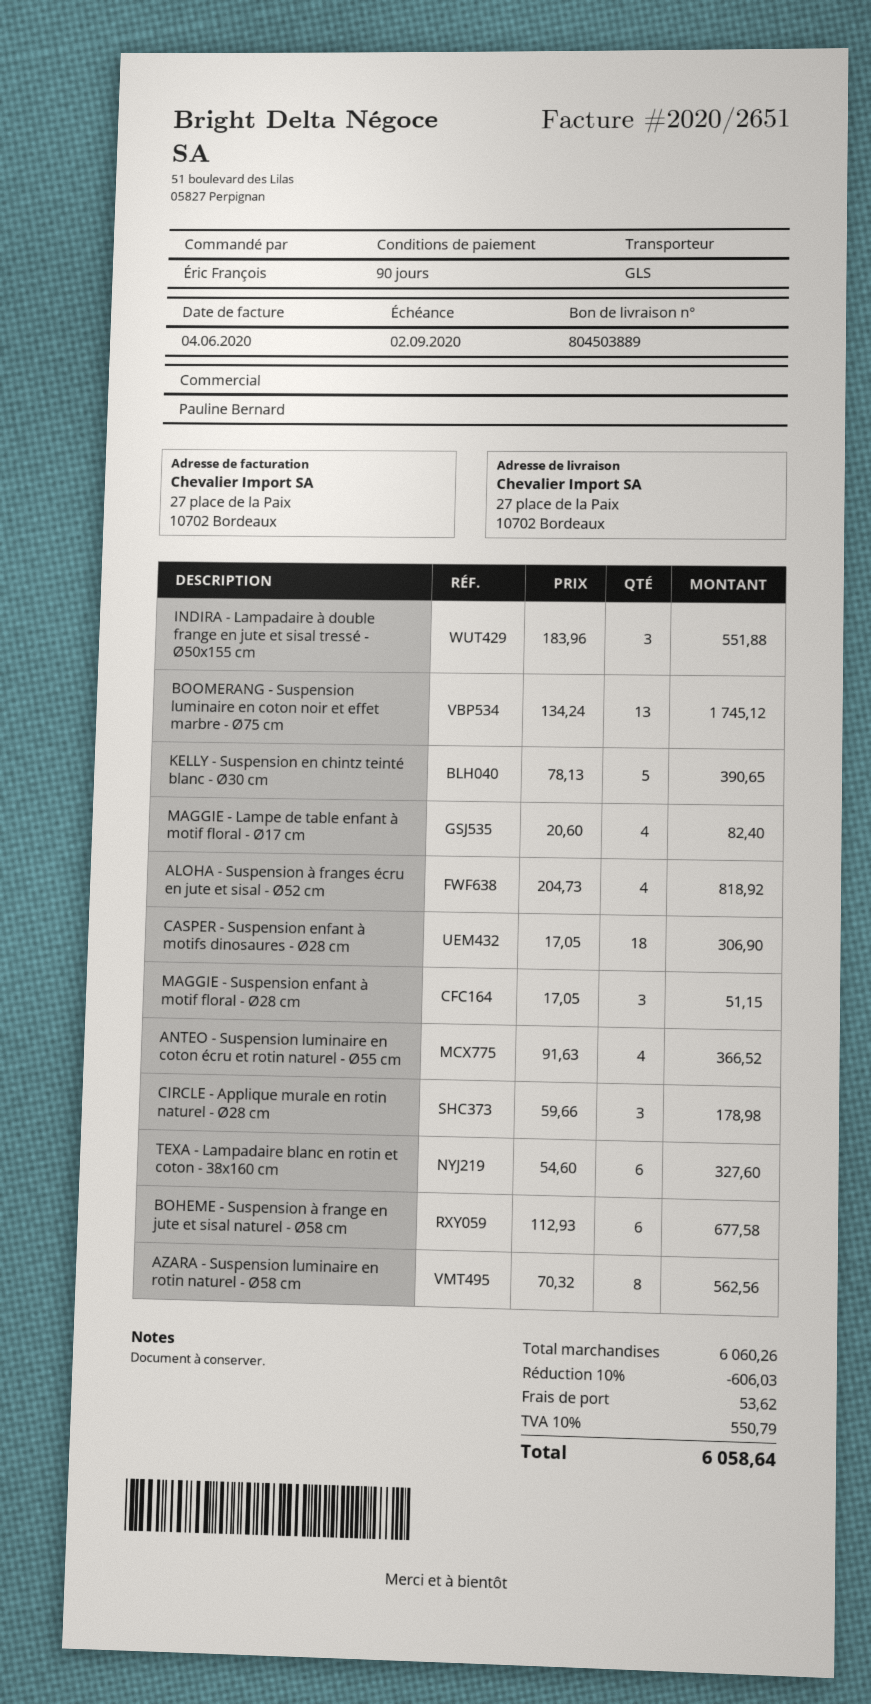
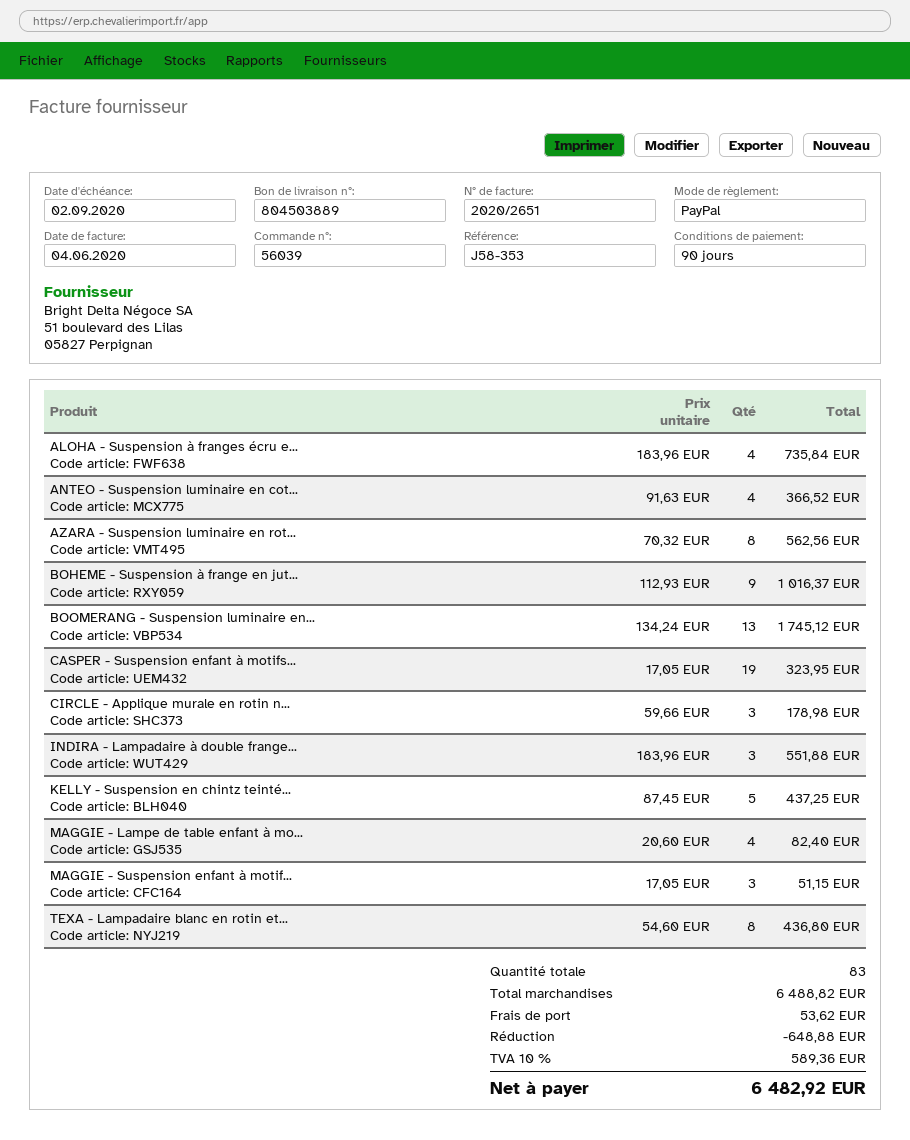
KELLY - Suspension en chintz teinté blanc - Ø30 cm: 5 x 78.13 = 390.65 -> 5 x 87.45 = 437.25
ALOHA - Suspension à franges écru en jute et sisal - Ø52 cm: 4 x 204.73 = 818.92 -> 4 x 183.96 = 735.84
CASPER - Suspension enfant à motifs dinosaures - Ø28 cm: 18 x 17.05 = 306.90 -> 19 x 17.05 = 323.95
TEXA - Lampadaire blanc en rotin et coton - 38x160 cm: 6 x 54.60 = 327.60 -> 8 x 54.60 = 436.80
BOHEME - Suspension à frange en jute et sisal naturel - Ø58 cm: 6 x 112.93 = 677.58 -> 9 x 112.93 = 1016.37
subtotal: 6060.26 -> 6488.82
discount: 606.03 -> 648.88
tax: 10% = 550.79 -> 10% = 589.36
total: 6058.64 -> 6482.92

